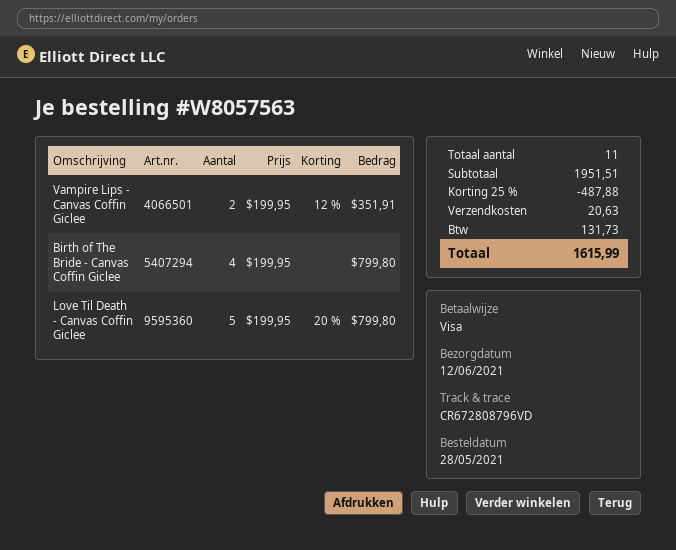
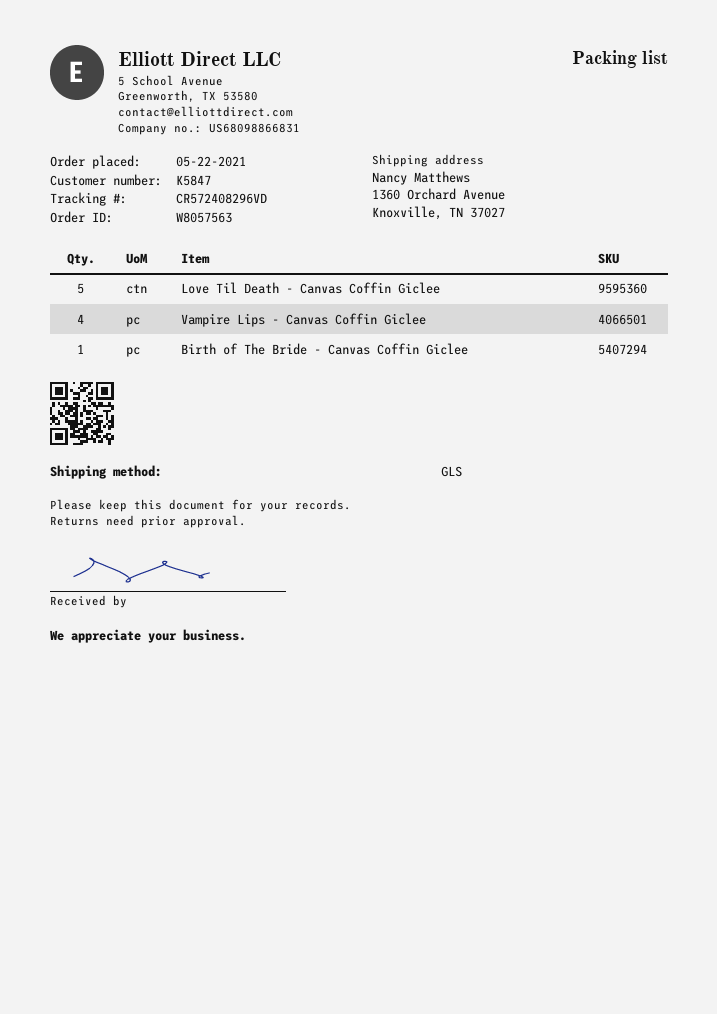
order date: 2021-05-28 -> 2021-05-22
tracking number: CR672808796VD -> CR572408296VD
Vampire Lips - Canvas Coffin Giclee: 2 -> 4
Birth of The Bride - Canvas Coffin Giclee: 4 -> 1

